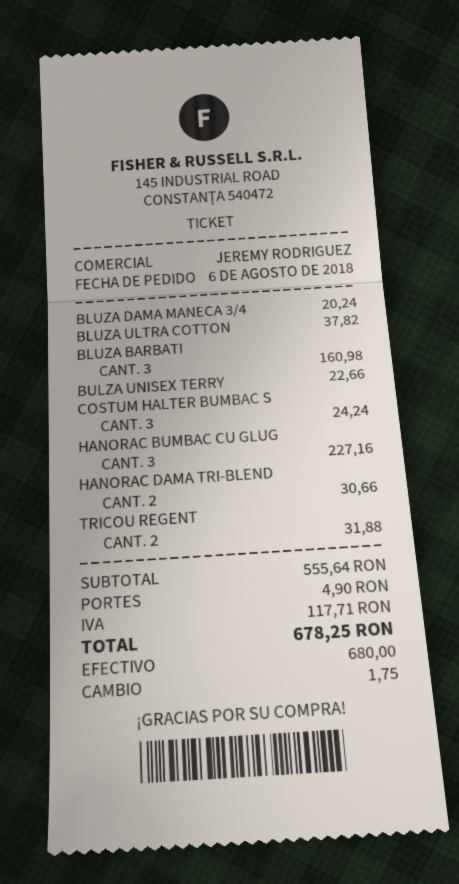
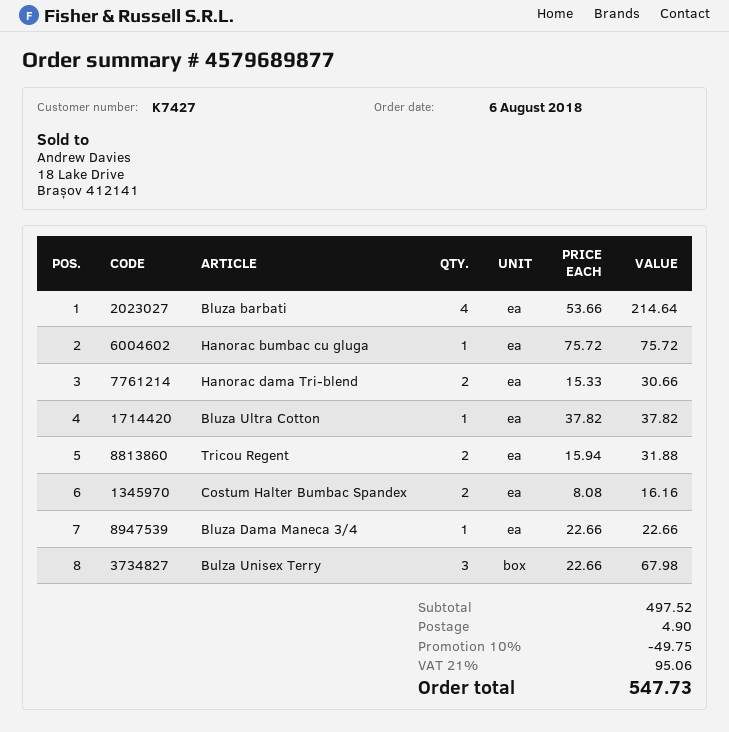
BLUZA DAMA MANECA 3/4: 1 for 20.24 -> 1 for 22.66
BLUZA BARBATI: 3 for 160.98 -> 4 for 214.64
BULZA UNISEX TERRY: 1 for 22.66 -> 3 for 67.98
COSTUM HALTER BUMBAC S: 3 for 24.24 -> 2 for 16.16
HANORAC BUMBAC CU GLUG: 3 for 227.16 -> 1 for 75.72
subtotal: 555.64 -> 497.52
discount: none -> 10% = 49.75
tax: 117.71 -> 95.06
total: 678.25 -> 547.73

